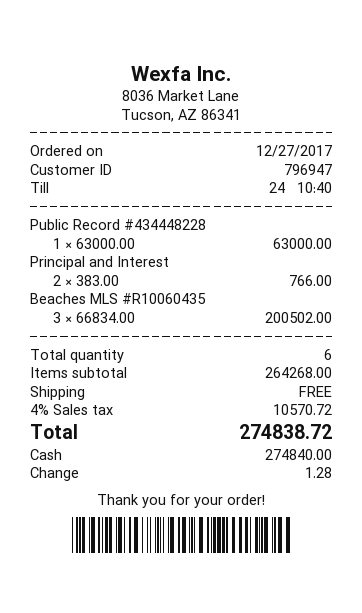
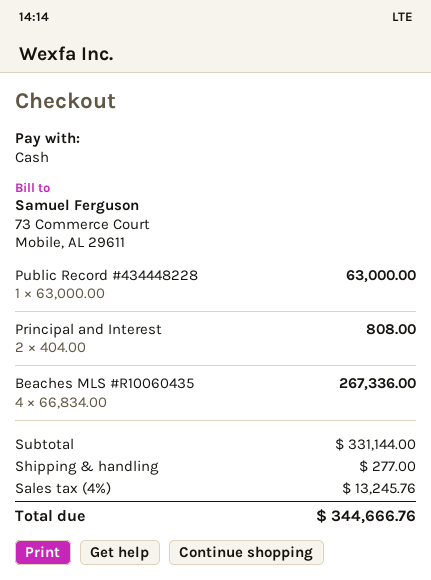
Principal and Interest: 2 x 383.00 = 766.00 -> 2 x 404.00 = 808.00
Beaches MLS #R10060435: 3 x 66834.00 = 200502.00 -> 4 x 66834.00 = 267336.00
subtotal: 264268.00 -> 331144.00
shipping: 0.00 -> 277.00
tax: 4% = 10570.72 -> 4% = 13245.76
total: 274838.72 -> 344666.76

